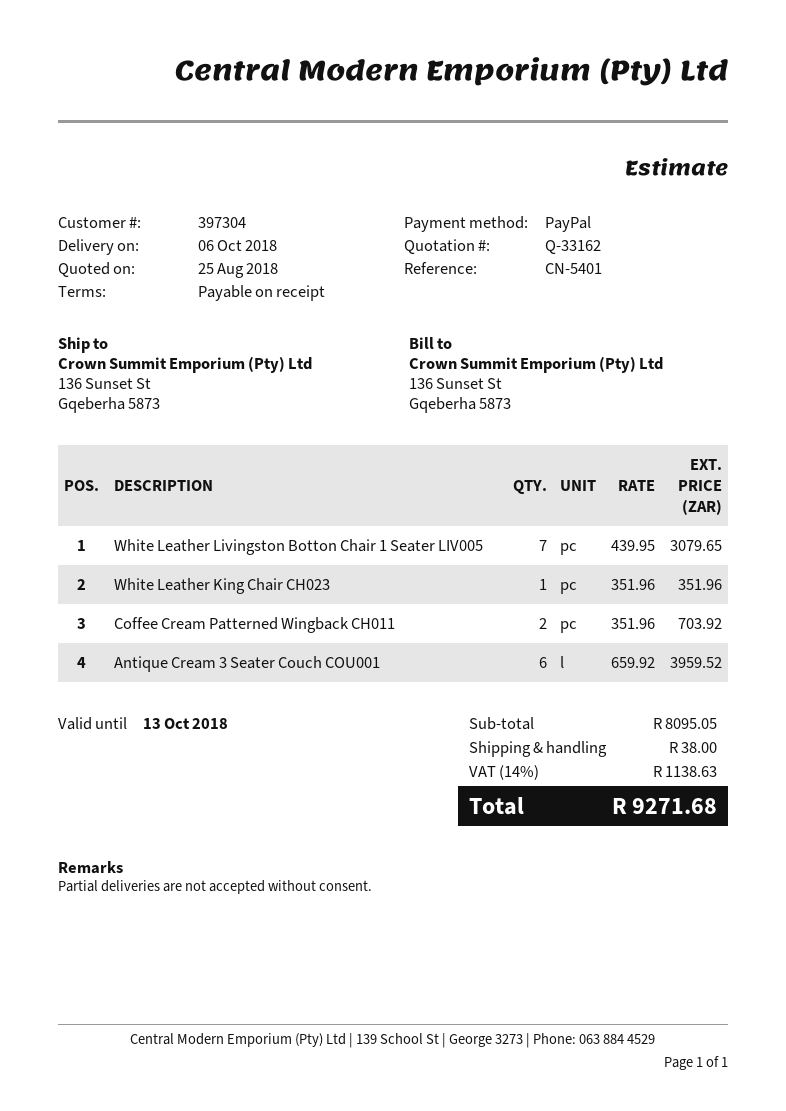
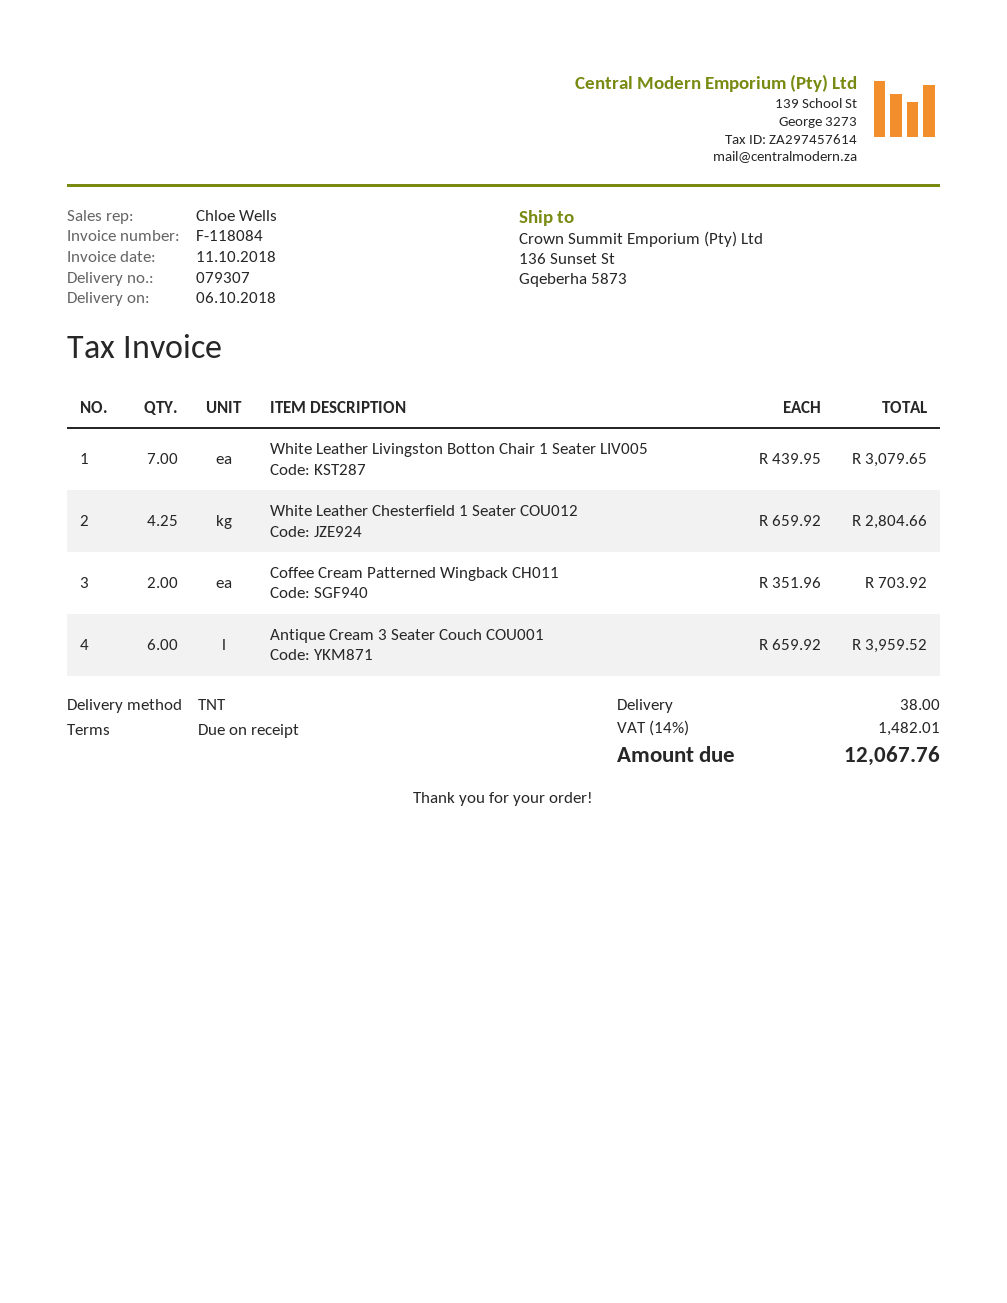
White Leather King Chair CH023: 1 x 351.96 = 351.96 -> none
White Leather Chesterfield 1 Seater COU012: none -> 4.25 x 659.92 = 2804.66
tax: 14% = 1138.63 -> 14% = 1482.01
total: 9271.68 -> 12067.76

